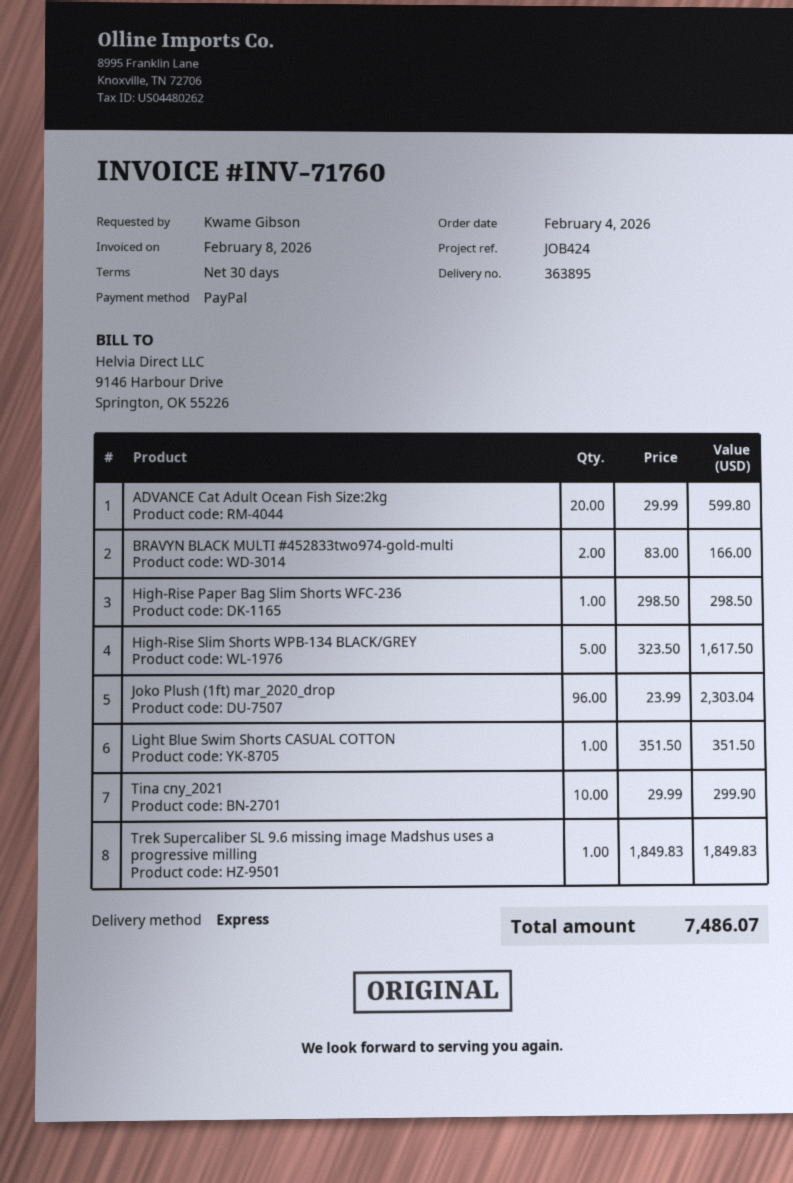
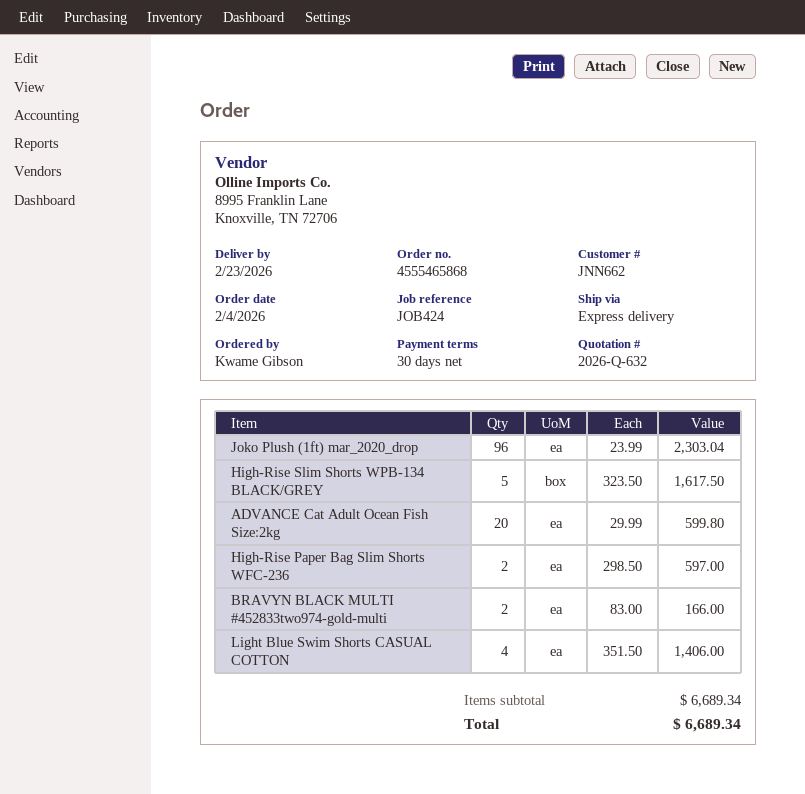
High-Rise Paper Bag Slim Shorts WFC-236: 1 x 298.50 = 298.50 -> 2 x 298.50 = 597.00
Light Blue Swim Shorts CASUAL COTTON: 1 x 351.50 = 351.50 -> 4 x 351.50 = 1406.00
Tina cny_2021: 10 x 29.99 = 299.90 -> none
Trek Supercaliber SL 9.6 missing image Madshus uses a progressive milling: 1 x 1849.83 = 1849.83 -> none
total: 7486.07 -> 6689.34

